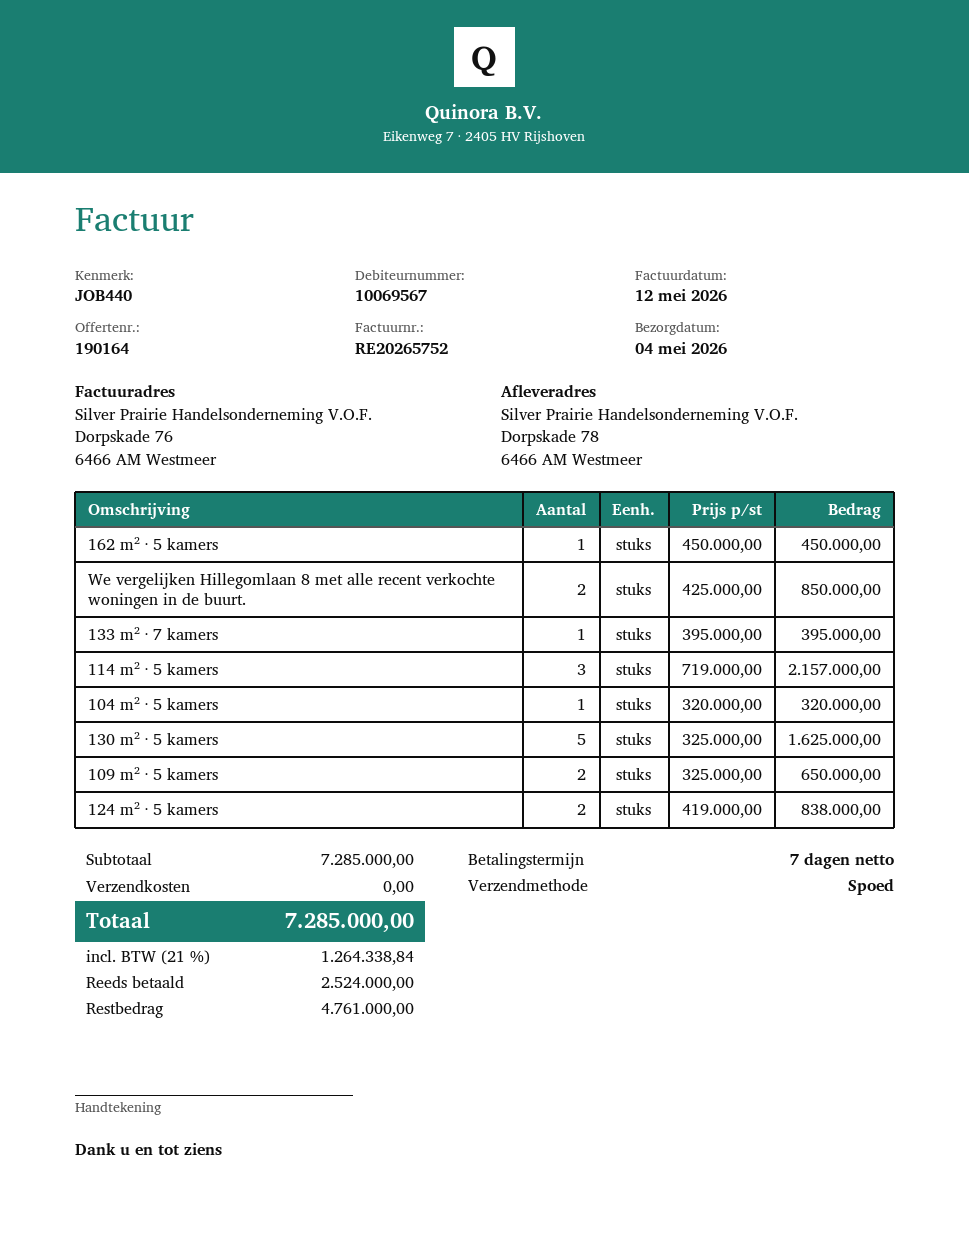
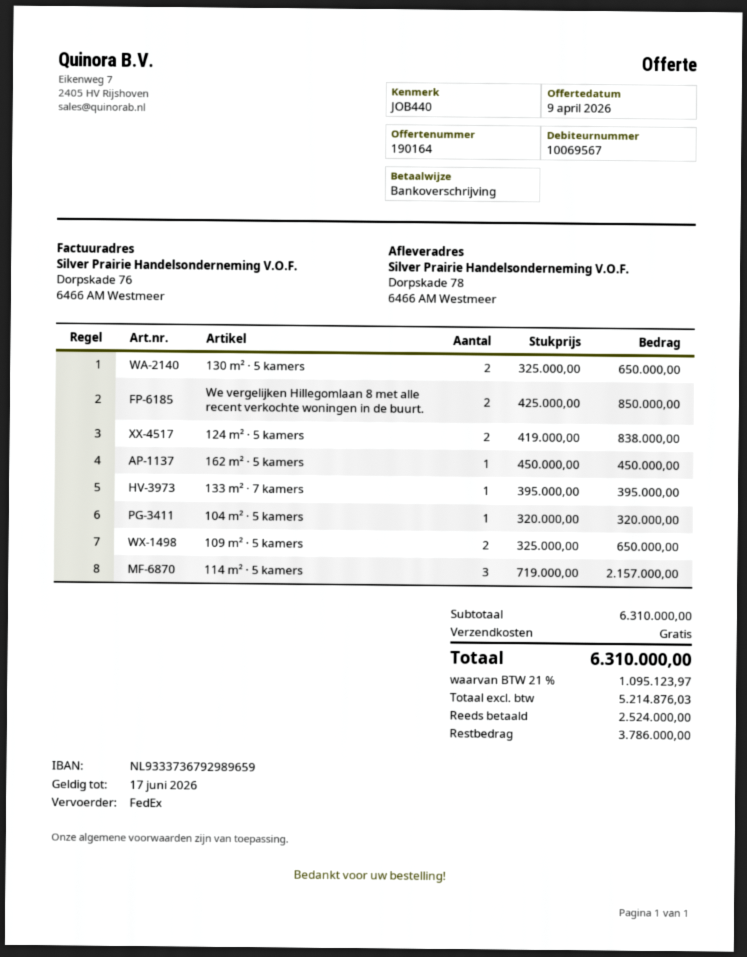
shipping method: express -> FedEx
130 m² · 5 kamers: 5 x 325000.00 = 1625000.00 -> 2 x 325000.00 = 650000.00
subtotal: 7285000.00 -> 6310000.00
tax: 21% = 1264338.84 -> 21% = 1095123.97
total: 7285000.00 -> 6310000.00
balance: 4761000.00 -> 3786000.00

